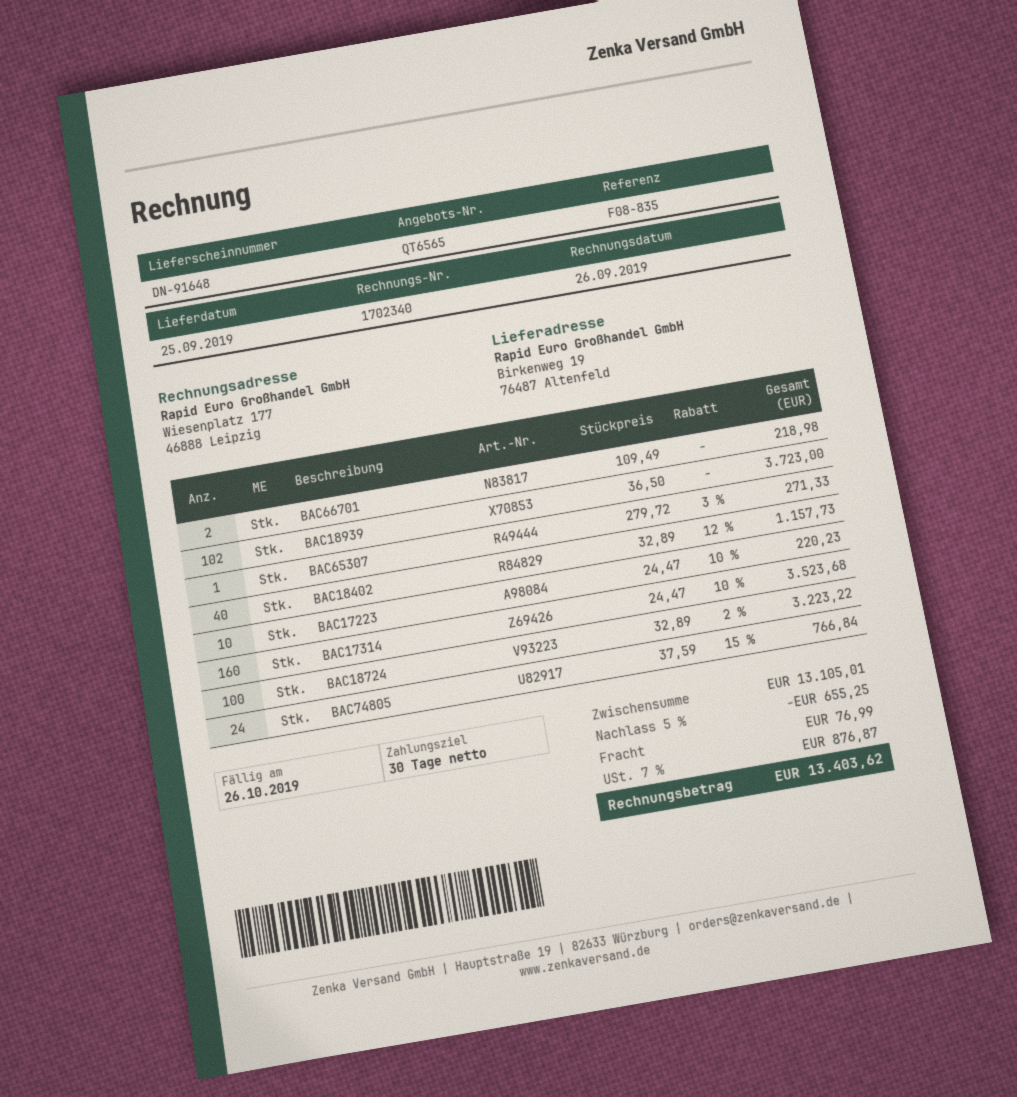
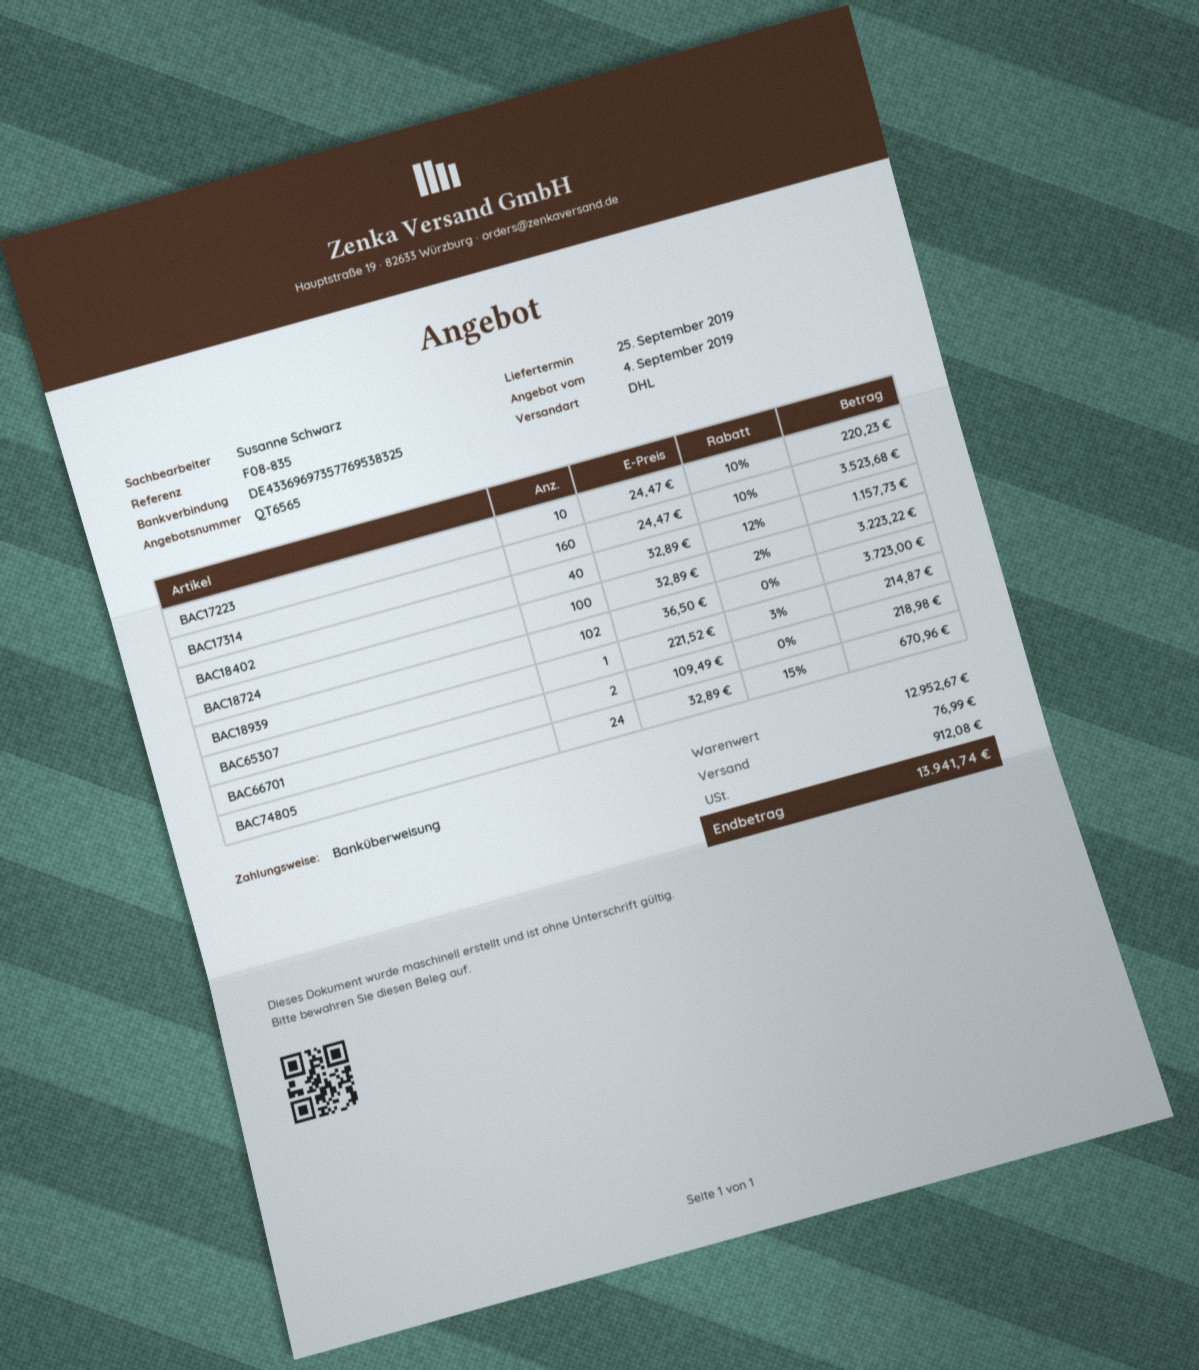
BAC65307: 1 x 279.72 - 3% = 271.33 -> 1 x 221.52 - 3% = 214.87
BAC74805: 24 x 37.59 - 15% = 766.84 -> 24 x 32.89 - 15% = 670.96
subtotal: 13105.01 -> 12952.67
discount: 5% = 655.25 -> none
tax: 876.87 -> 912.08
total: 13403.62 -> 13941.74

